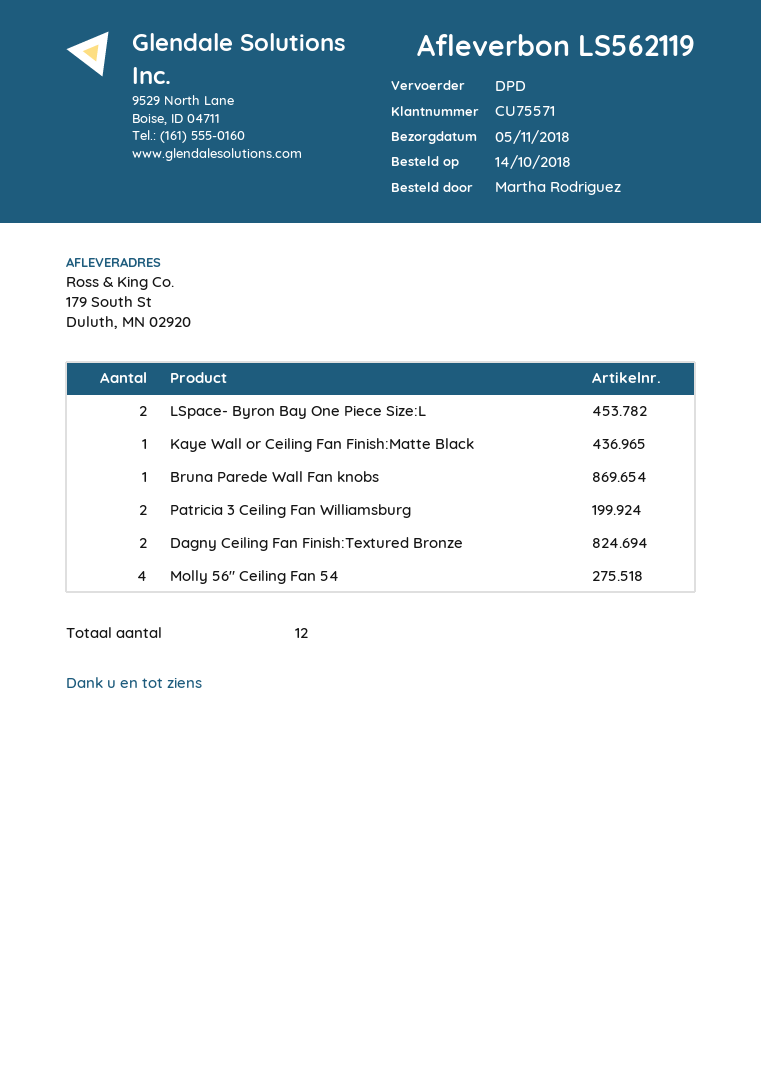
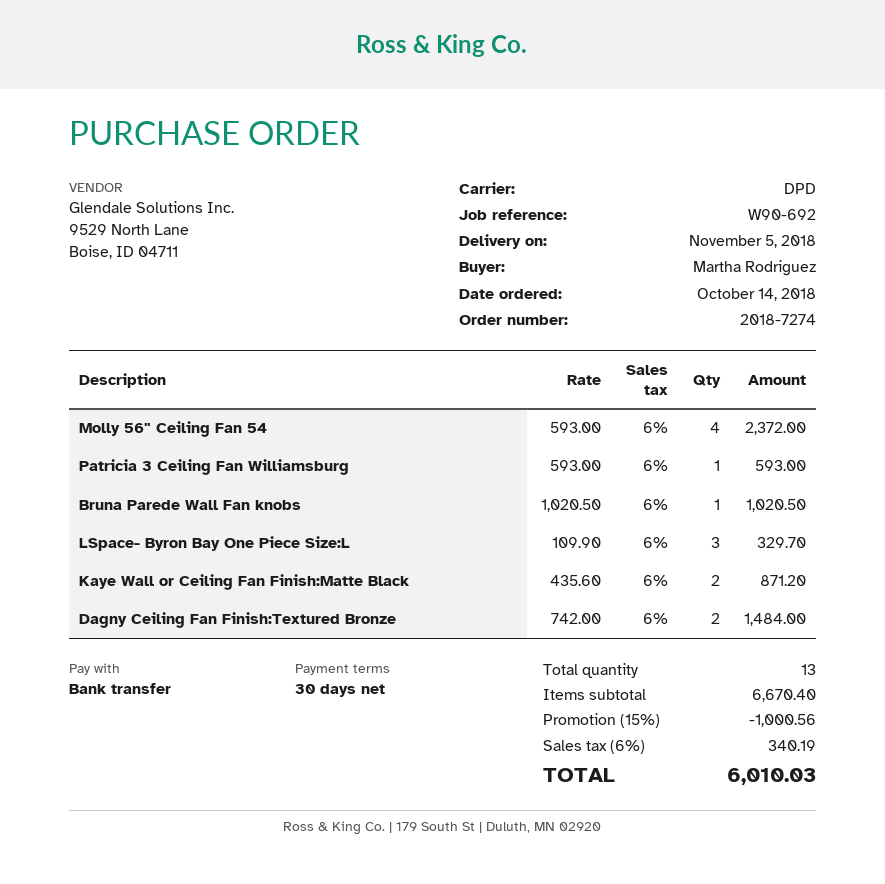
LSpace- Byron Bay One Piece Size:L: 2 -> 3
Kaye Wall or Ceiling Fan Finish:Matte Black: 1 -> 2
Patricia 3 Ceiling Fan Williamsburg: 2 -> 1
total quantity: 12 -> 13

